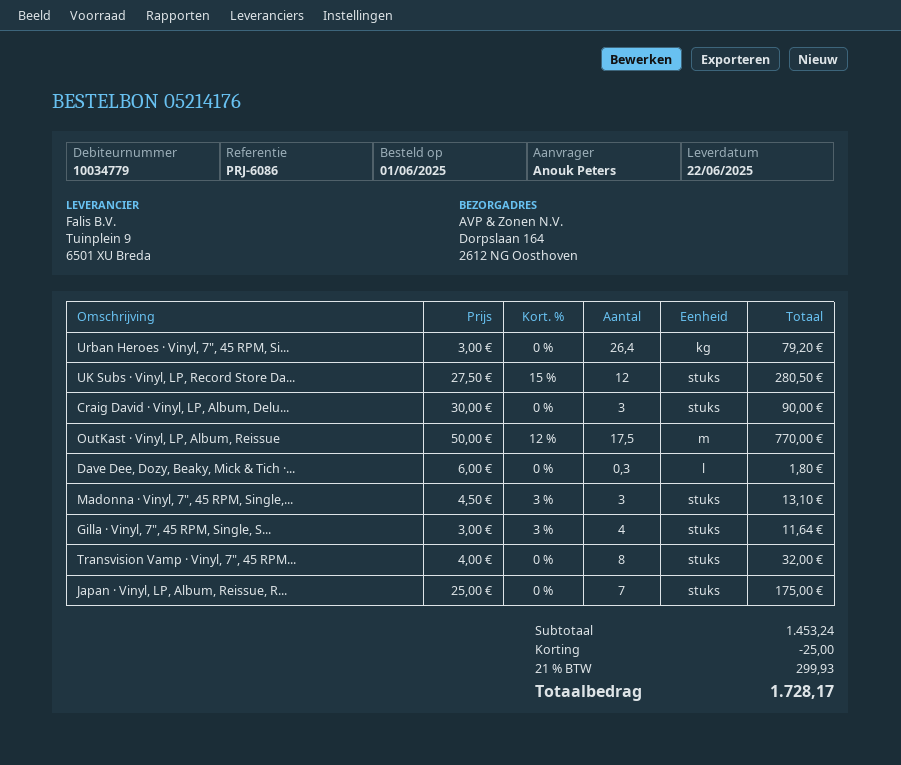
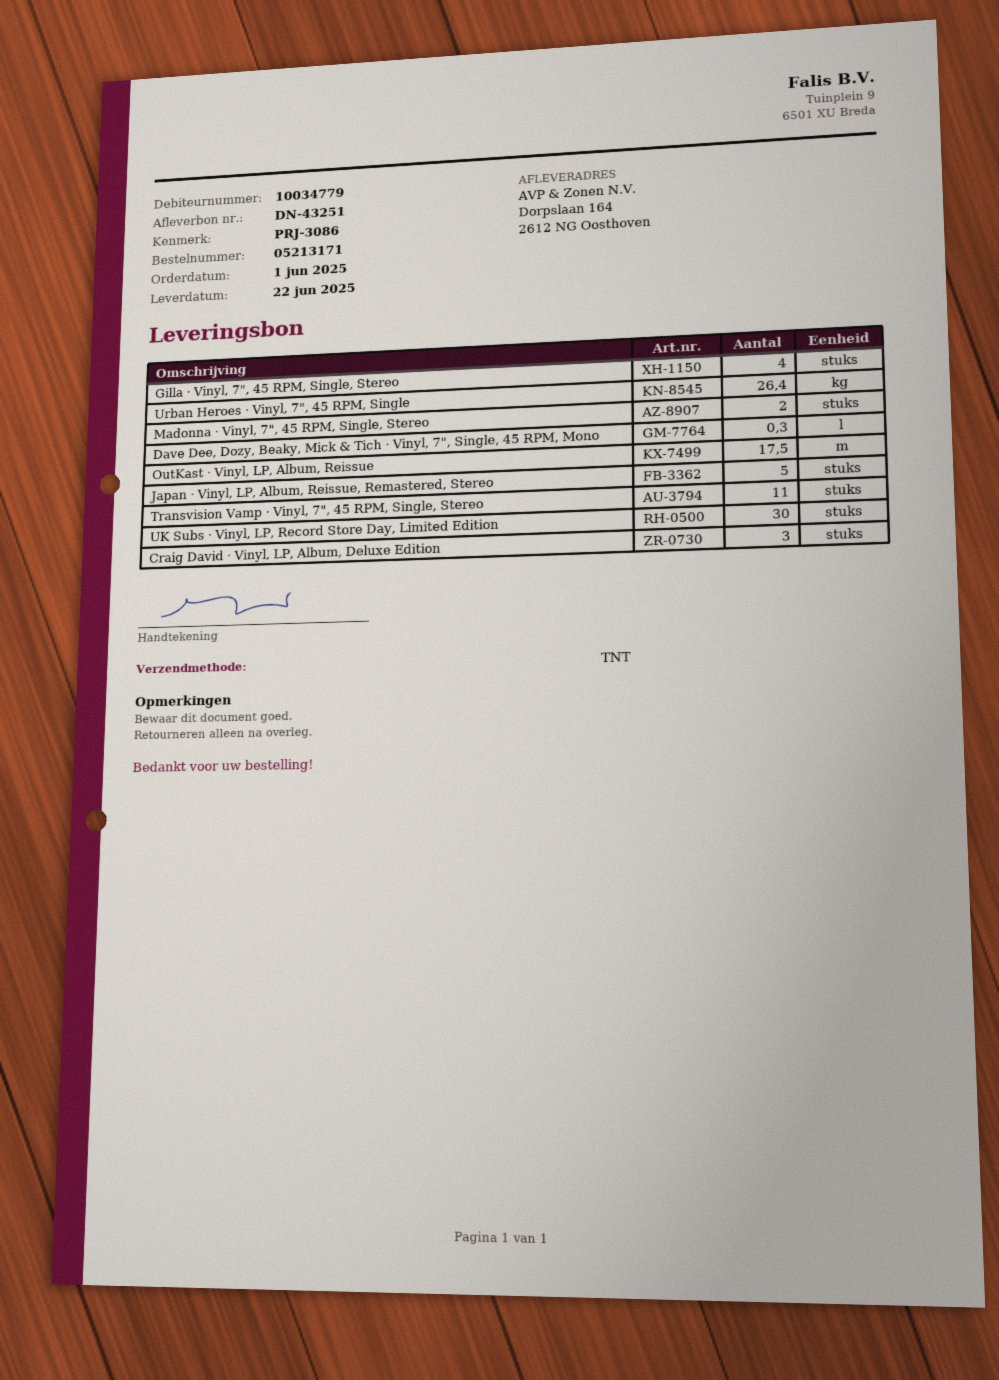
order number: 05214176 -> 05213171
reference: PRJ-6086 -> PRJ-3086
UK Subs · Vinyl, LP, Record Store Da...: 12 -> 30
Madonna · Vinyl, 7", 45 RPM, Single,...: 3 -> 2
Transvision Vamp · Vinyl, 7", 45 RPM...: 8 -> 11
Japan · Vinyl, LP, Album, Reissue, R...: 7 -> 5

